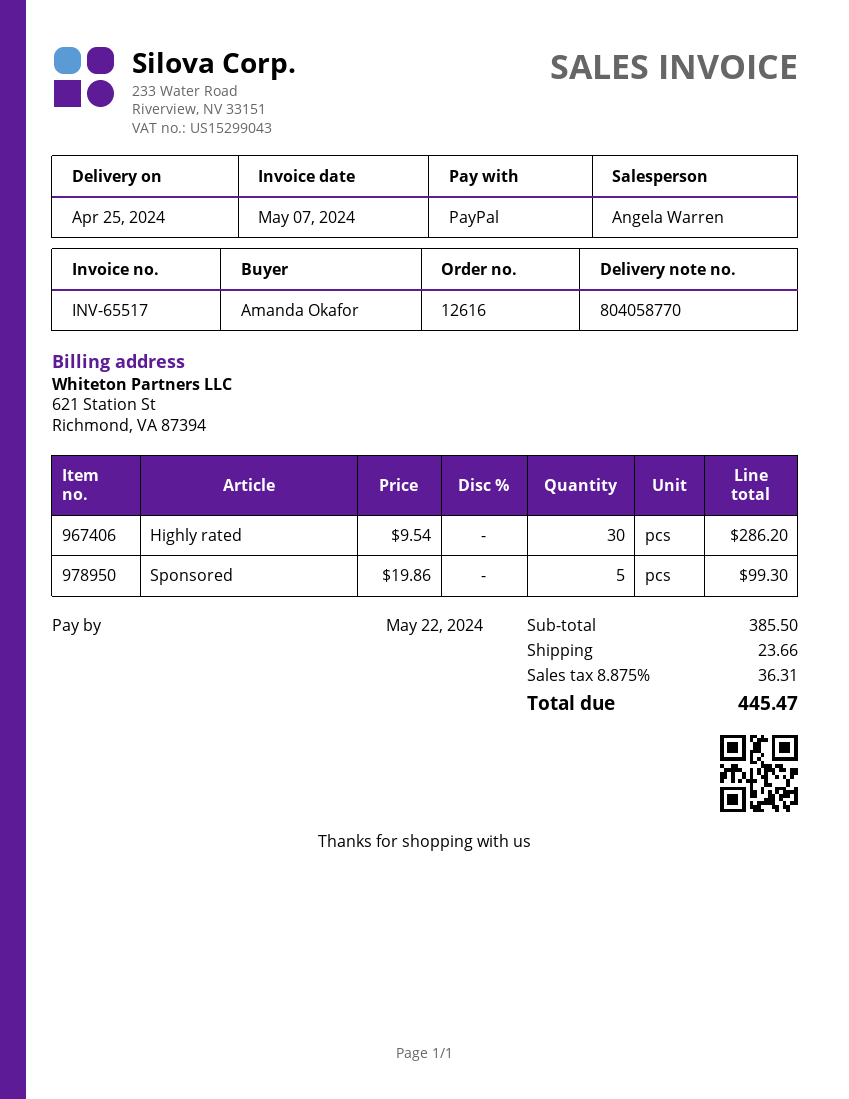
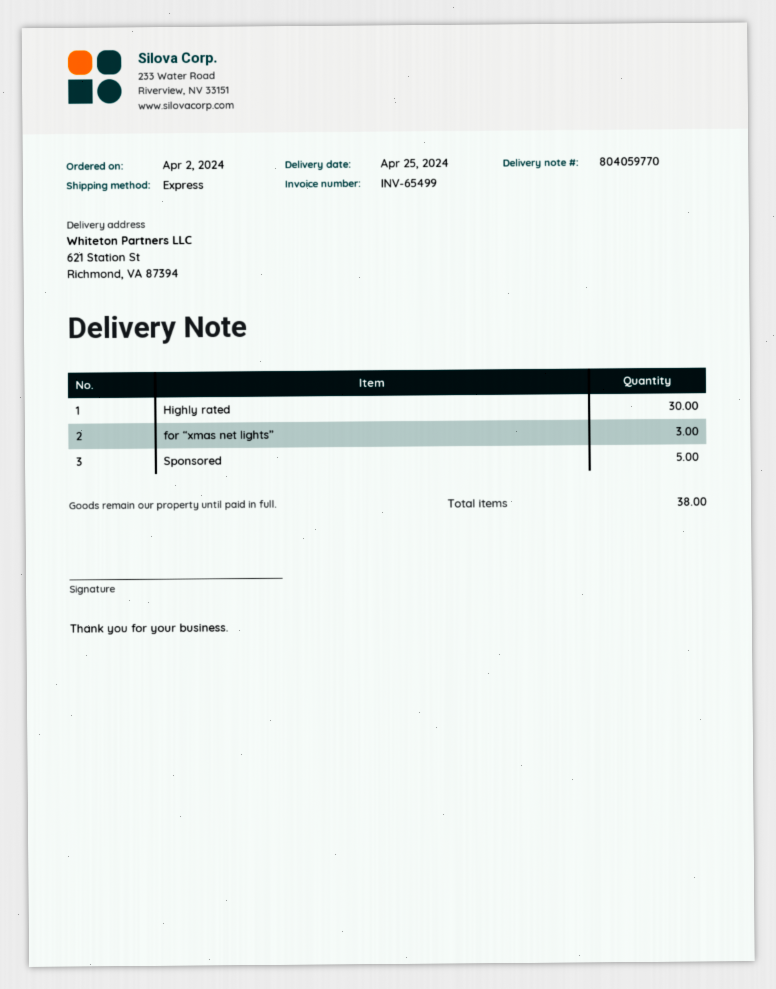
delivery note number: 804058770 -> 804059770
invoice number: INV-65517 -> INV-65499
for “xmas net lights”: none -> 3

